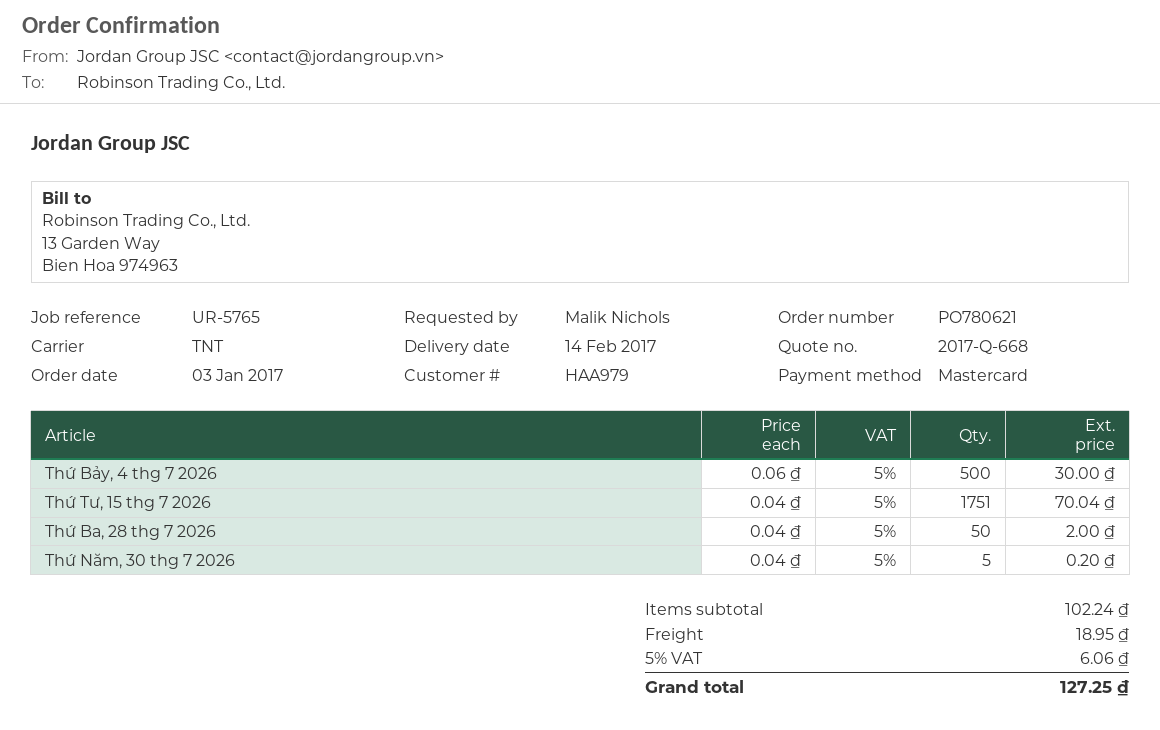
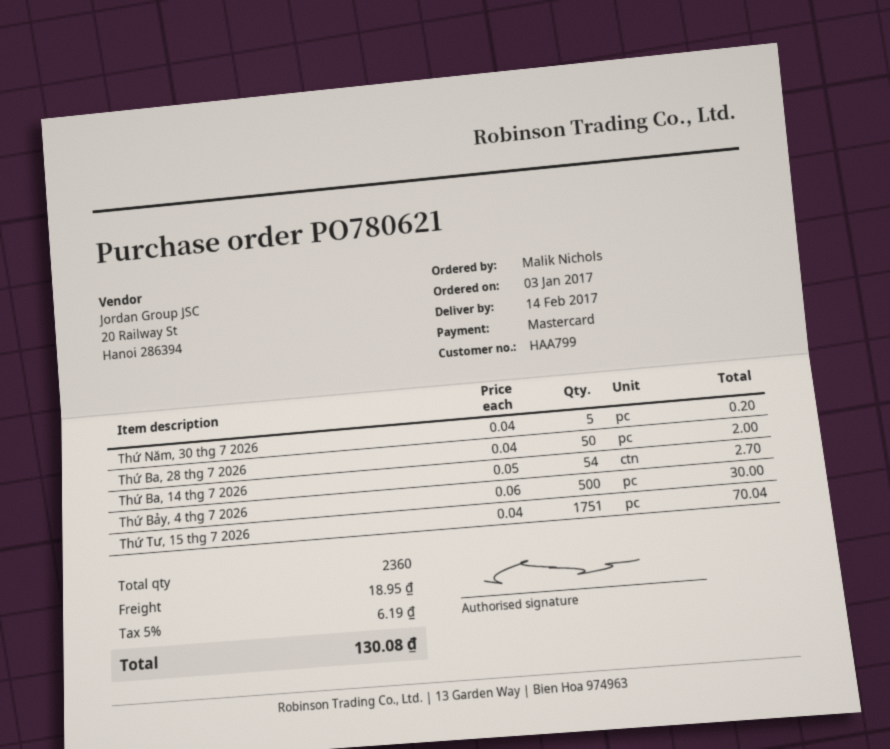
customer number: HAA979 -> HAA799
Thứ Ba, 14 thg 7 2026: none -> 54 x 0.05 = 2.70
tax: 5% = 6.06 -> 5% = 6.19
total: 127.25 -> 130.08

